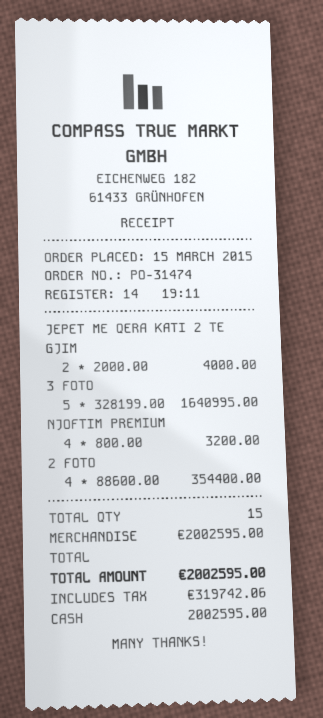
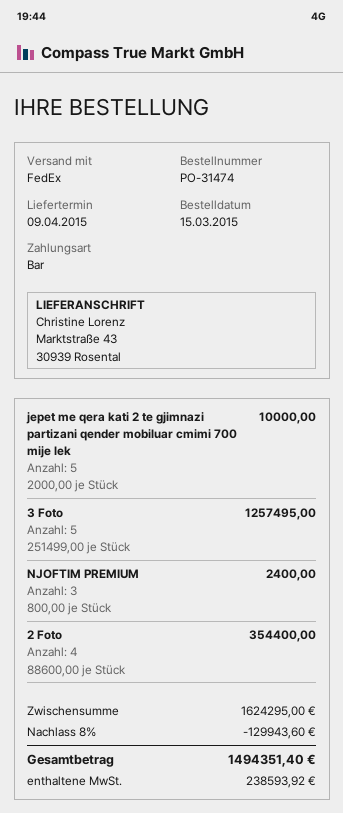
JEPET ME QERA KATI 2 TE GJIM: 2 x 2000.00 = 4000.00 -> 5 x 2000.00 = 10000.00
3 FOTO: 5 x 328199.00 = 1640995.00 -> 5 x 251499.00 = 1257495.00
NJOFTIM PREMIUM: 4 x 800.00 = 3200.00 -> 3 x 800.00 = 2400.00
subtotal: 2002595.00 -> 1624295.00
discount: none -> 8% = 129943.60
tax: 319742.06 -> 238593.92
total: 2002595.00 -> 1494351.40

